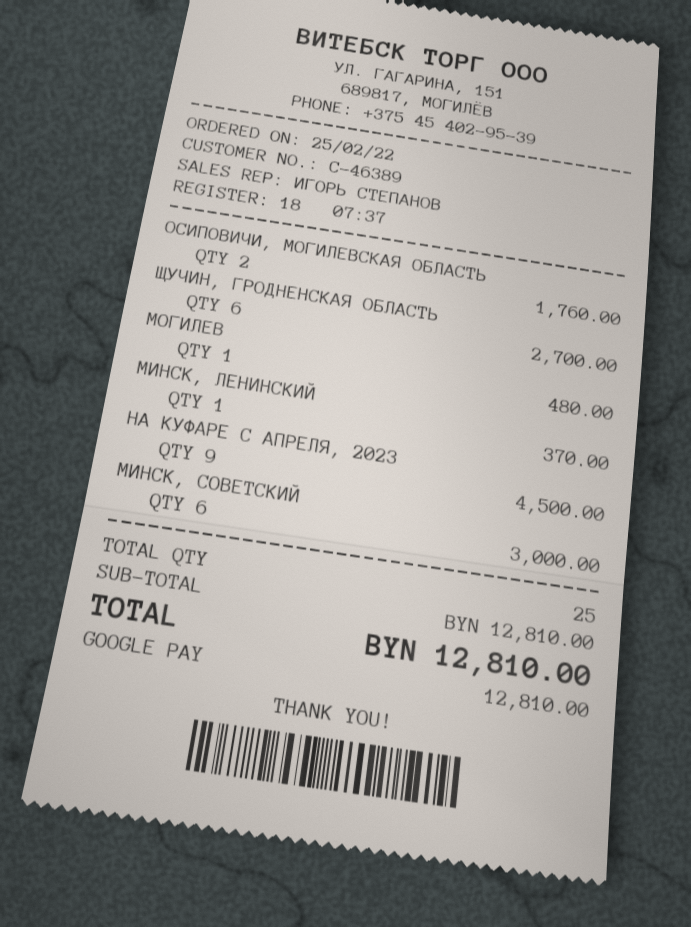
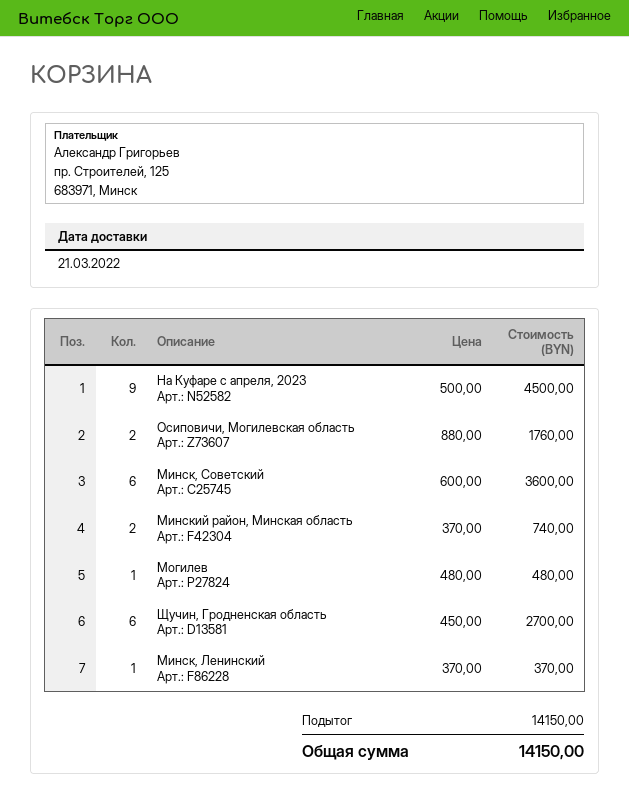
МИНСК, СОВЕТСКИЙ: 6 for 3000.00 -> 6 for 3600.00
Минский район, Минская область: none -> 2 for 740.00
subtotal: 12810.00 -> 14150.00
total: 12810.00 -> 14150.00

